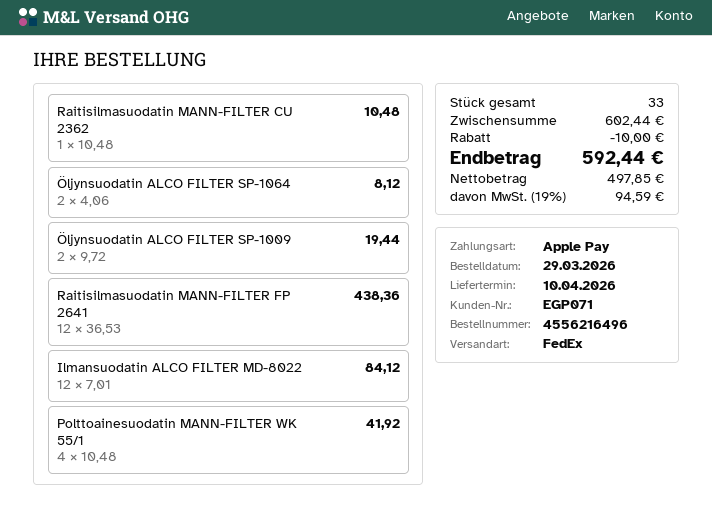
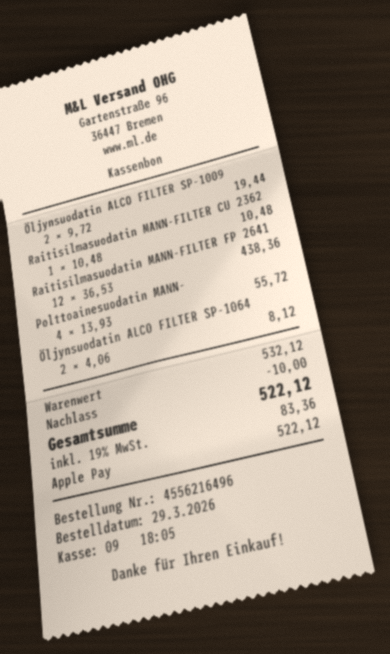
Ilmansuodatin ALCO FILTER MD-8022: 12 x 7.01 = 84.12 -> none
Polttoainesuodatin MANN-FILTER WK 55/1: 4 x 10.48 = 41.92 -> 4 x 13.93 = 55.72
subtotal: 602.44 -> 532.12
tax: 19% = 94.59 -> 19% = 83.36
total: 592.44 -> 522.12

